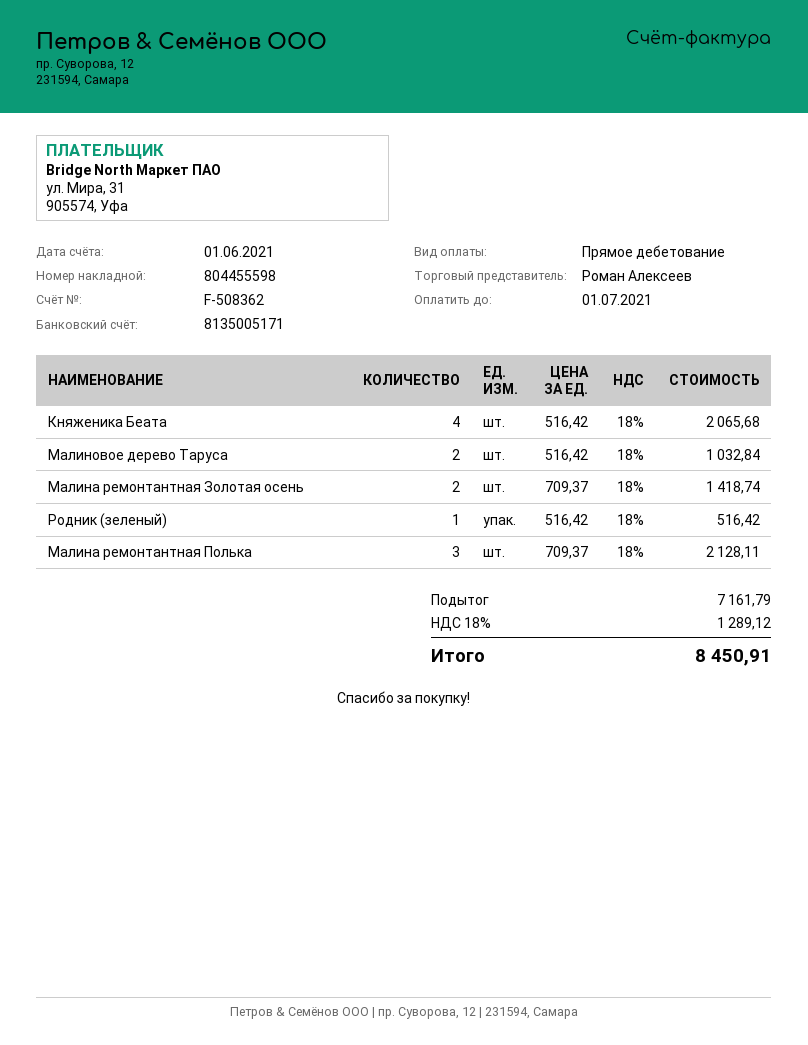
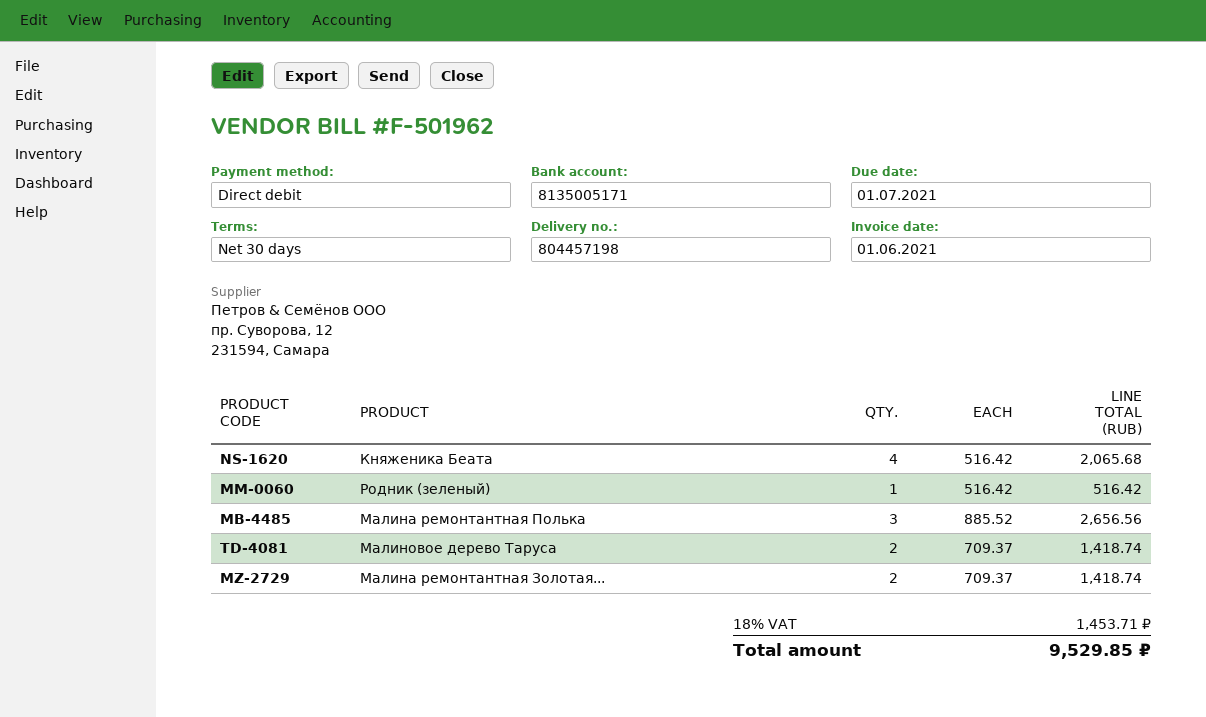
delivery note number: 804455598 -> 804457198
invoice number: F-508362 -> F-501962
Малиновое дерево Таруса: 2 x 516.42 = 1032.84 -> 2 x 709.37 = 1418.74
Малина ремонтантная Полька: 3 x 709.37 = 2128.11 -> 3 x 885.52 = 2656.56
tax: 18% = 1289.12 -> 18% = 1453.71
total: 8450.91 -> 9529.85

